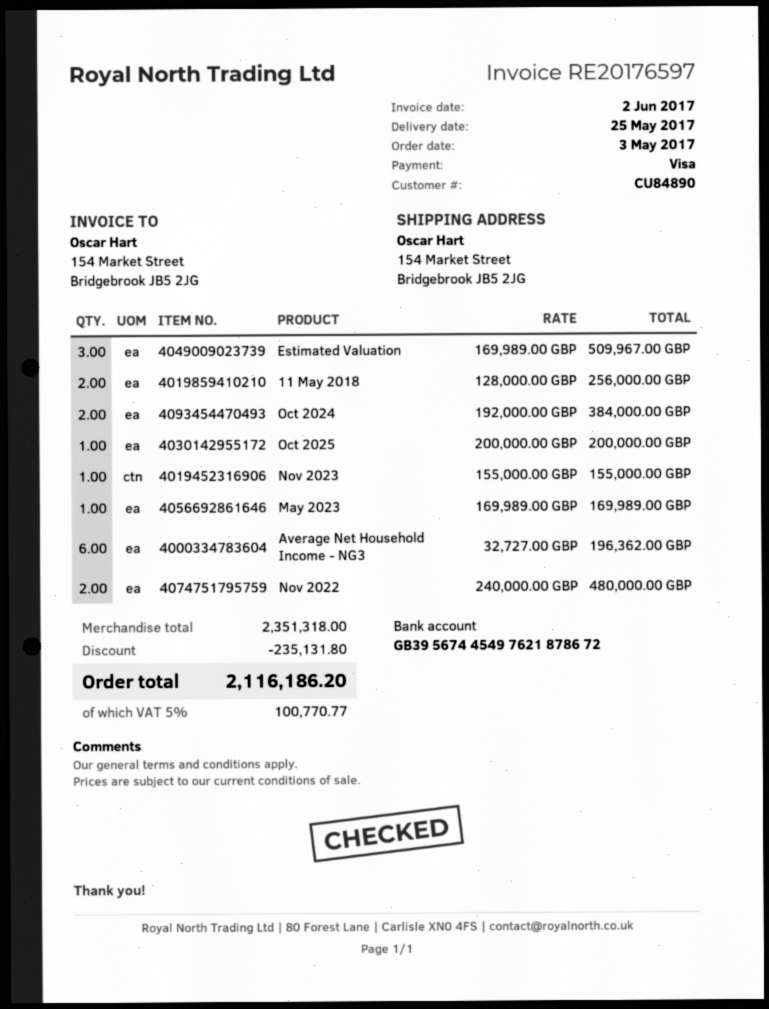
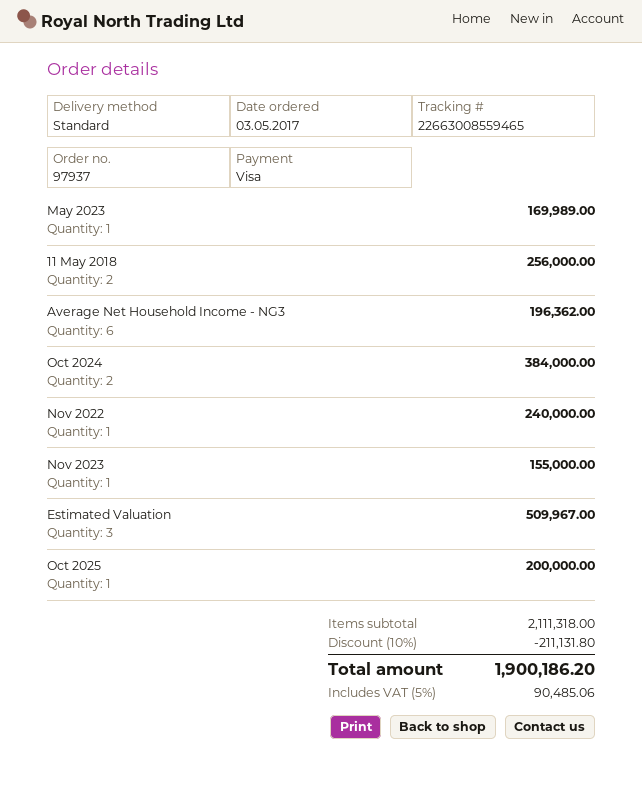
Nov 2022: 2 for 480000.00 -> 1 for 240000.00
subtotal: 2351318.00 -> 2111318.00
discount: 235131.80 -> 211131.80
tax: 5% = 100770.77 -> 5% = 90485.06
total: 2116186.20 -> 1900186.20

